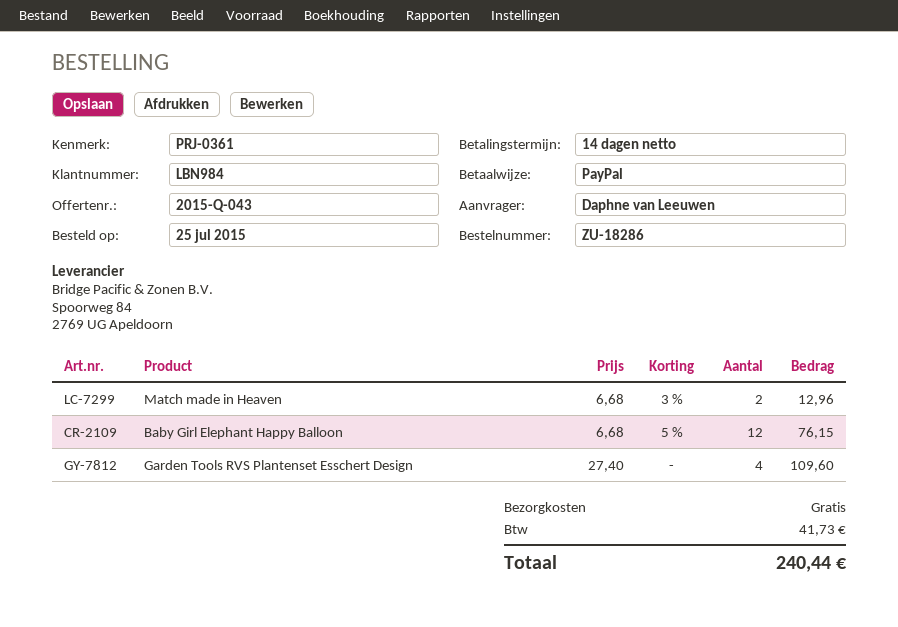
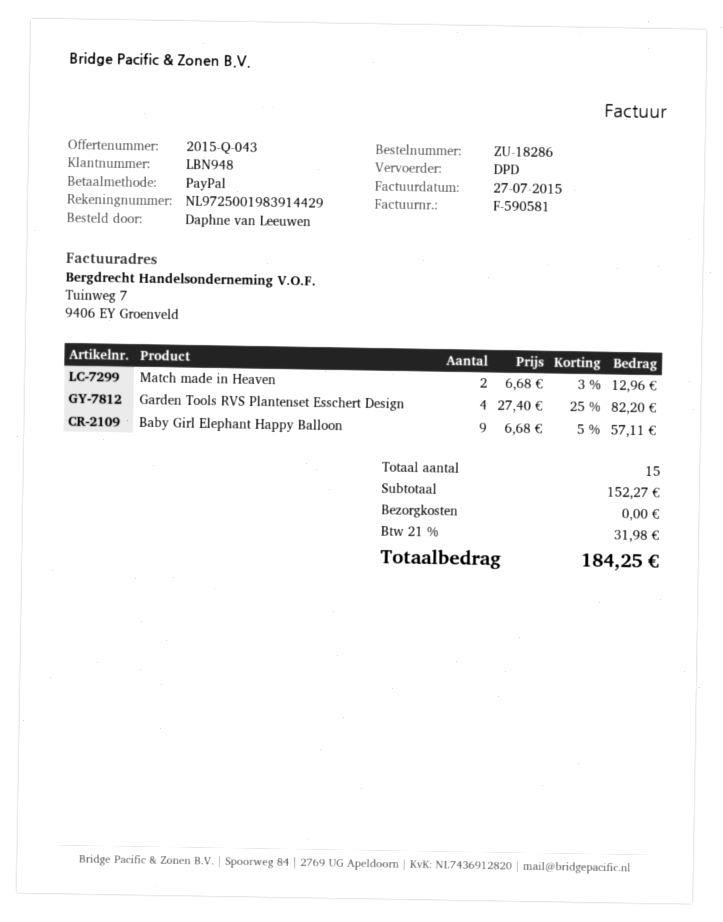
customer number: LBN984 -> LBN948
Baby Girl Elephant Happy Balloon: 12 x 6.68 - 5% = 76.15 -> 9 x 6.68 - 5% = 57.11
Garden Tools RVS Plantenset Esschert Design: 4 x 27.40 = 109.60 -> 4 x 27.40 - 25% = 82.20
tax: 41.73 -> 31.98
total: 240.44 -> 184.25

